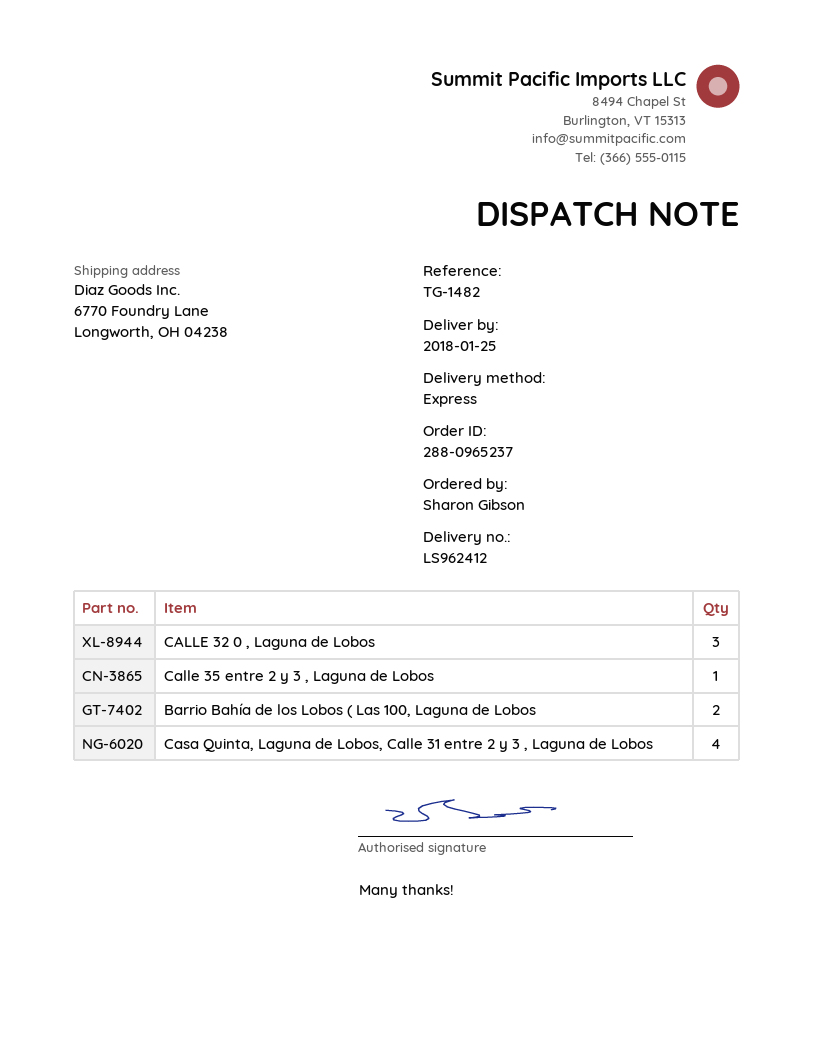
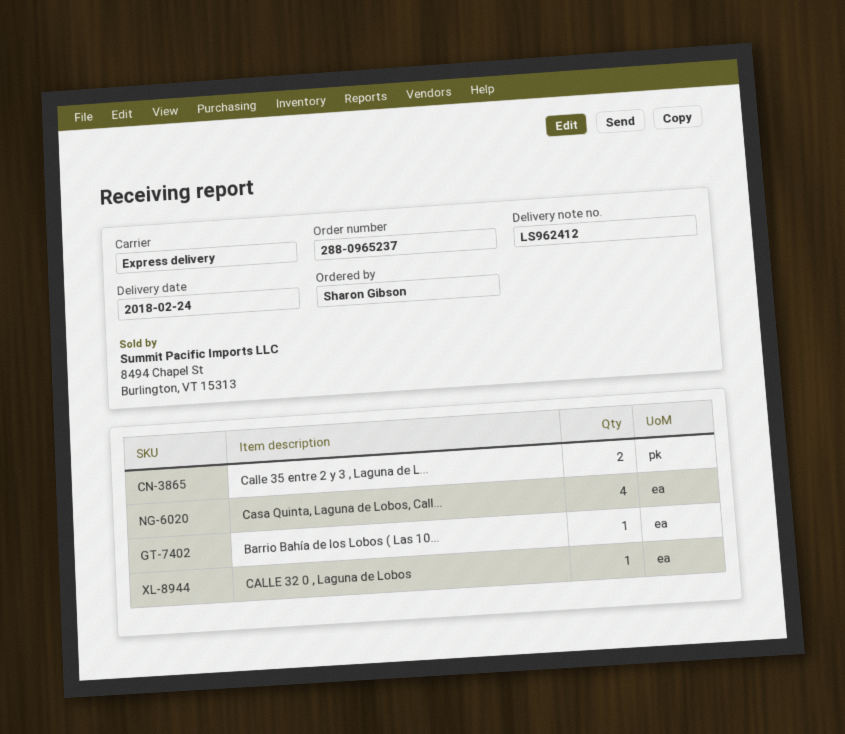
delivery date: 2018-01-25 -> 2018-02-24
CALLE 32 0 , Laguna de Lobos: 3 -> 1
Calle 35 entre 2 y 3 , Laguna de Lobos: 1 -> 2
Barrio Bahía de los Lobos ( Las 100, Laguna de Lobos: 2 -> 1

